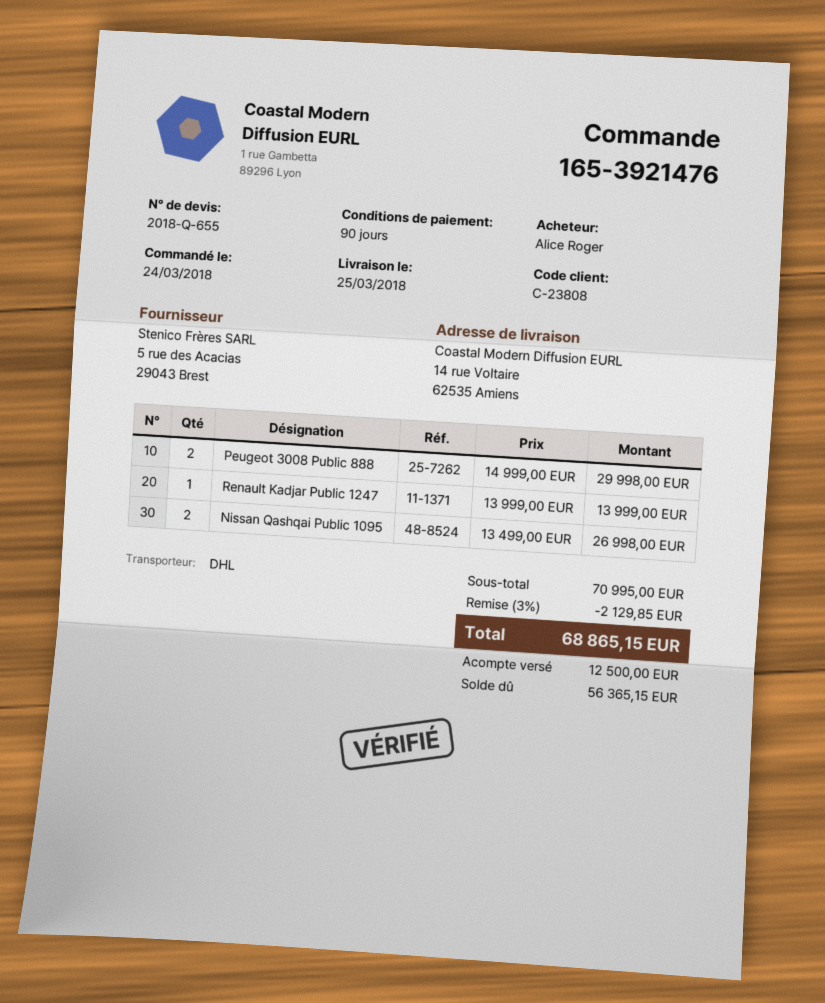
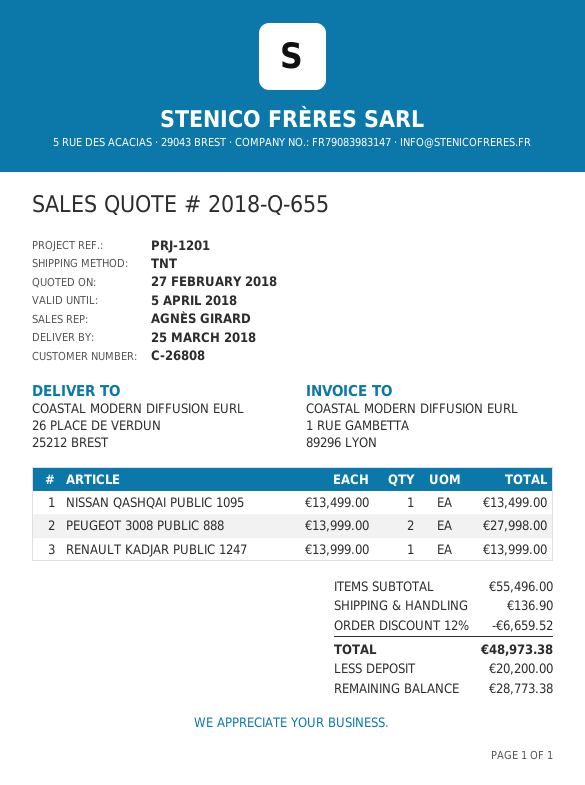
customer number: C-23808 -> C-26808
shipping method: DHL -> TNT
ship to: 14 rue Voltaire, 62535 Amiens -> 26 PLACE DE VERDUN, 25212 BREST
Peugeot 3008 Public 888: 2 x 14999.00 = 29998.00 -> 2 x 13999.00 = 27998.00
Nissan Qashqai Public 1095: 2 x 13499.00 = 26998.00 -> 1 x 13499.00 = 13499.00
subtotal: 70995.00 -> 55496.00
discount: 3% = 2129.85 -> 12% = 6659.52
shipping: none -> 136.90
total: 68865.15 -> 48973.38
deposit: 12500.00 -> 20200.00
balance: 56365.15 -> 28773.38

